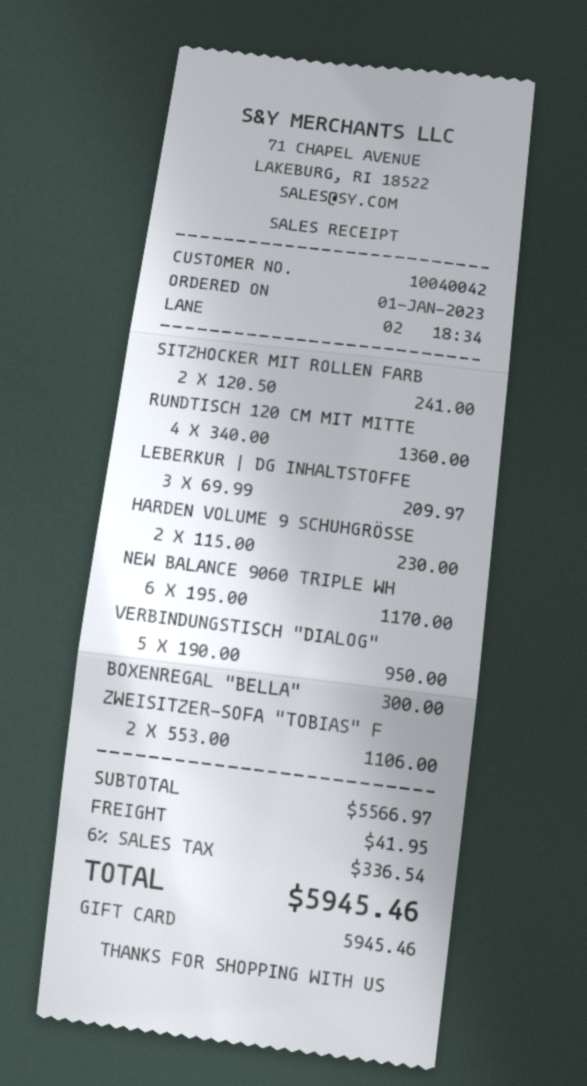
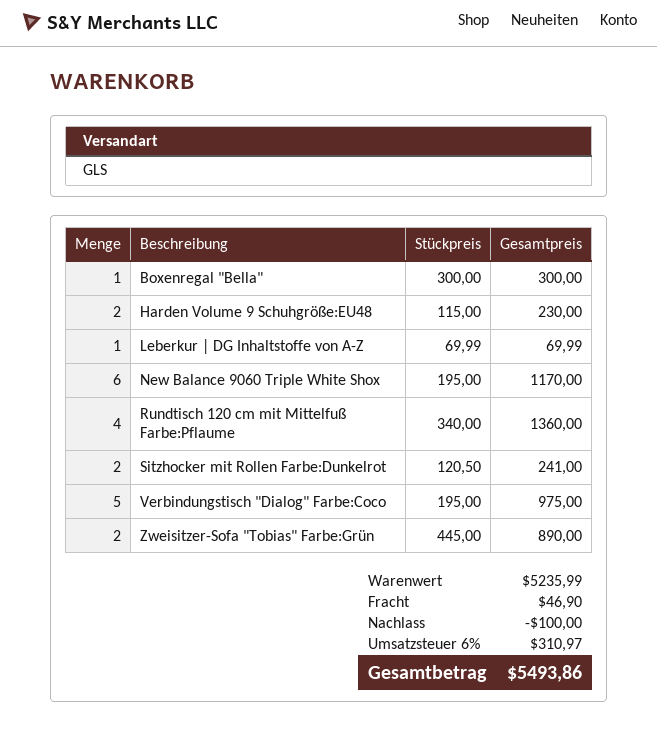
LEBERKUR | DG INHALTSTOFFE: 3 x 69.99 = 209.97 -> 1 x 69.99 = 69.99
VERBINDUNGSTISCH "DIALOG": 5 x 190.00 = 950.00 -> 5 x 195.00 = 975.00
ZWEISITZER-SOFA "TOBIAS" F: 2 x 553.00 = 1106.00 -> 2 x 445.00 = 890.00
subtotal: 5566.97 -> 5235.99
discount: none -> 100.00
shipping: 41.95 -> 46.90
tax: 6% = 336.54 -> 6% = 310.97
total: 5945.46 -> 5493.86

